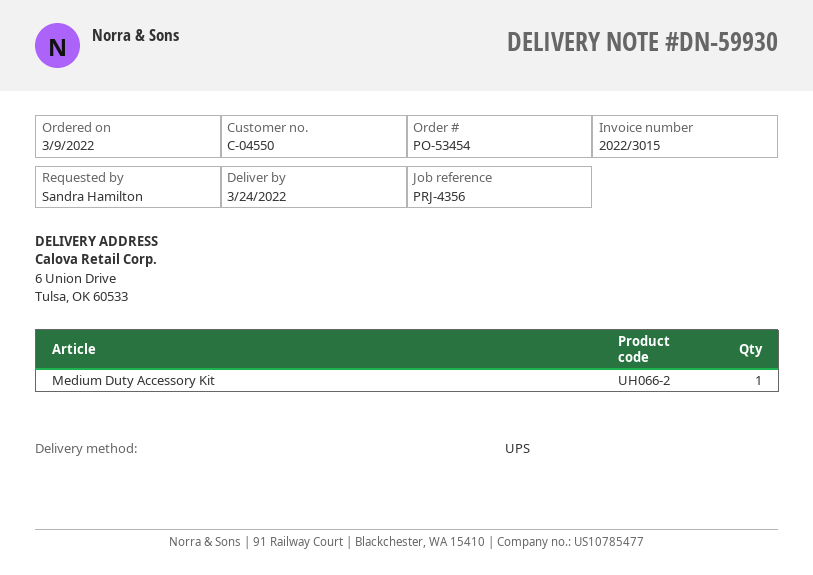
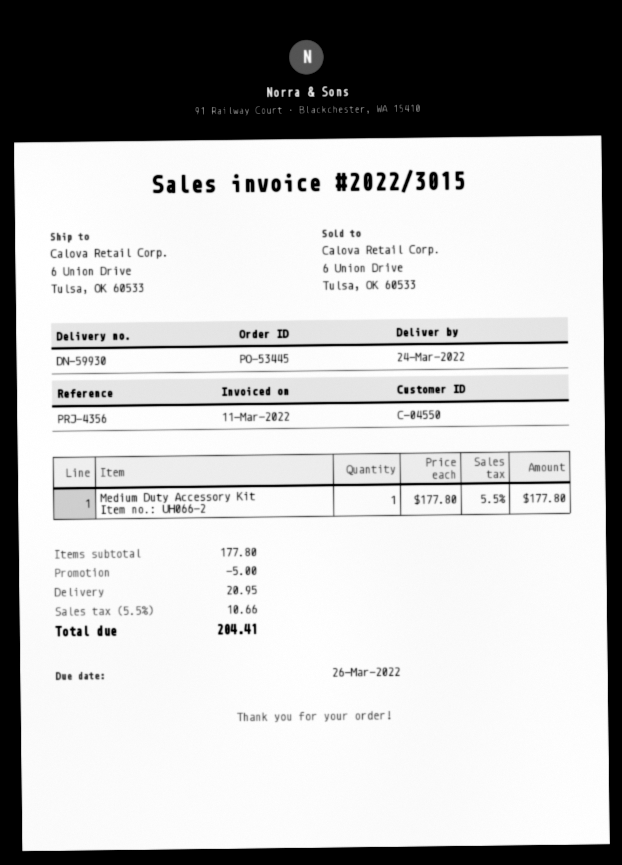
order number: PO-53454 -> PO-53445

